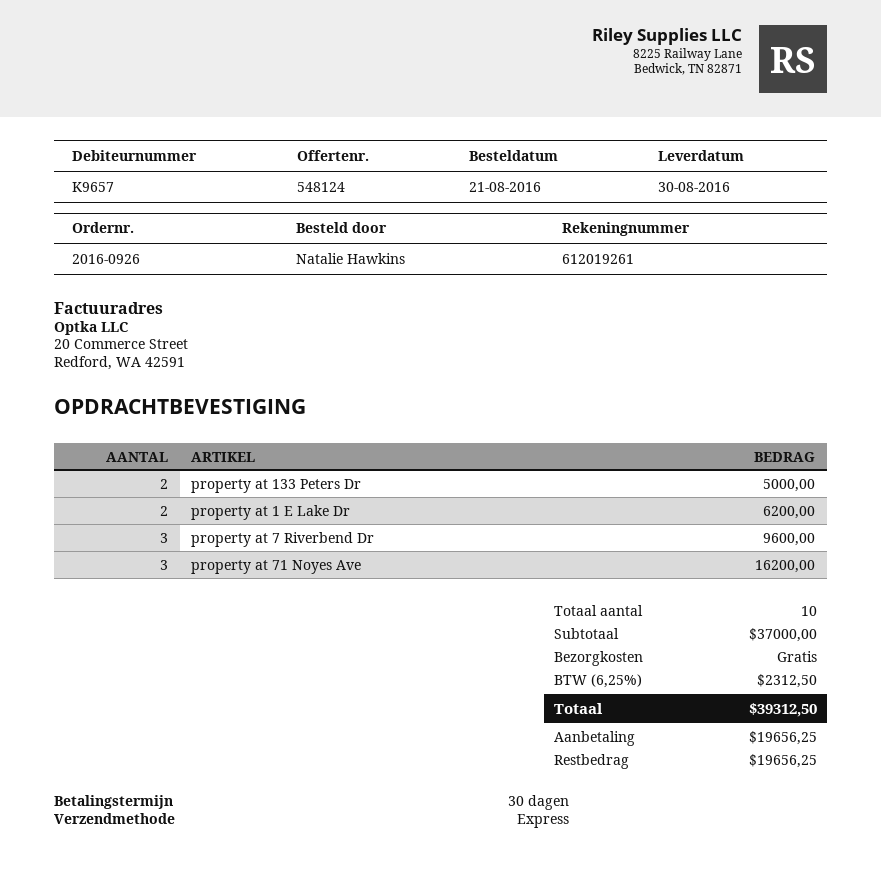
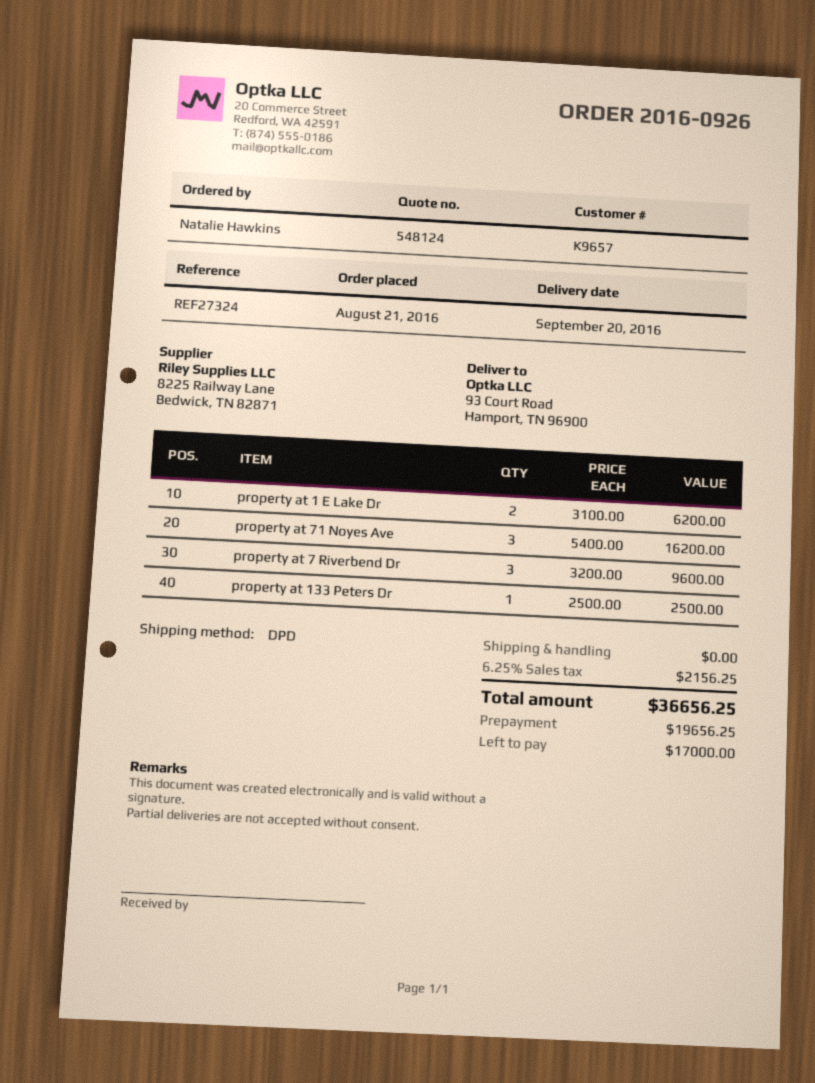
delivery date: 2016-08-30 -> 2016-09-20
shipping method: express -> DPD
property at 133 Peters Dr: 2 for 5000.00 -> 1 for 2500.00
tax: 6.25% = 2312.50 -> 6.25% = 2156.25
total: 39312.50 -> 36656.25
balance: 19656.25 -> 17000.00

